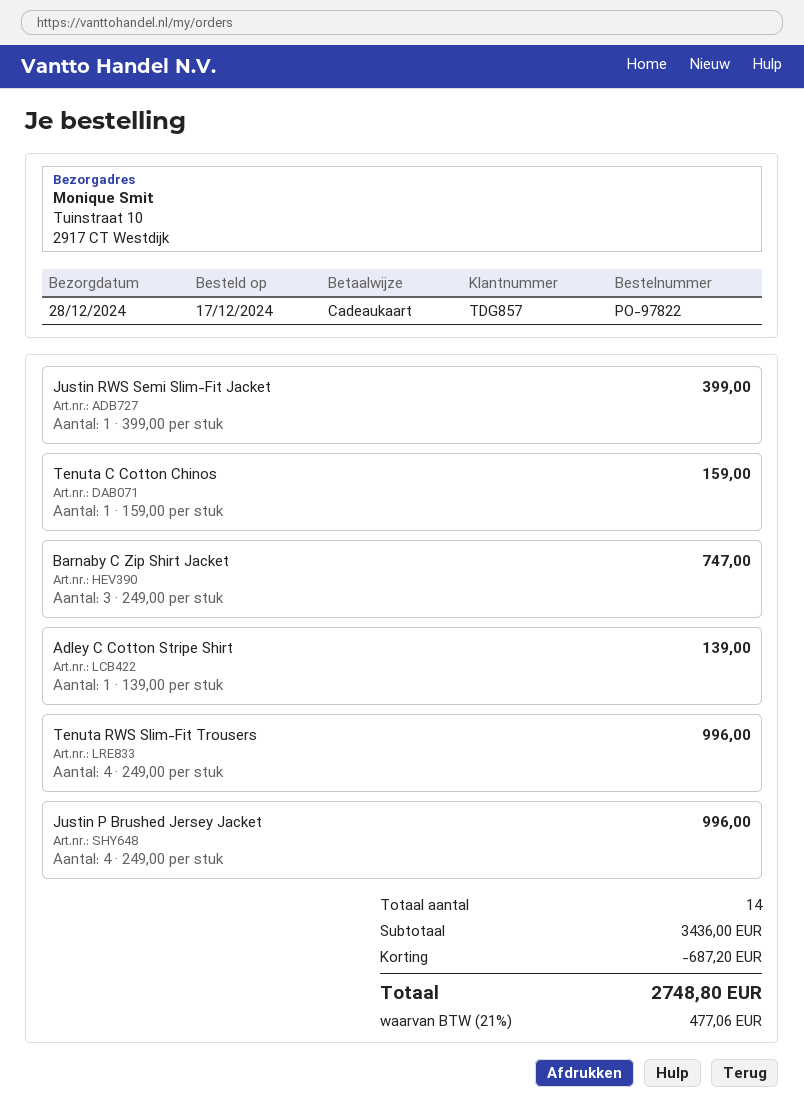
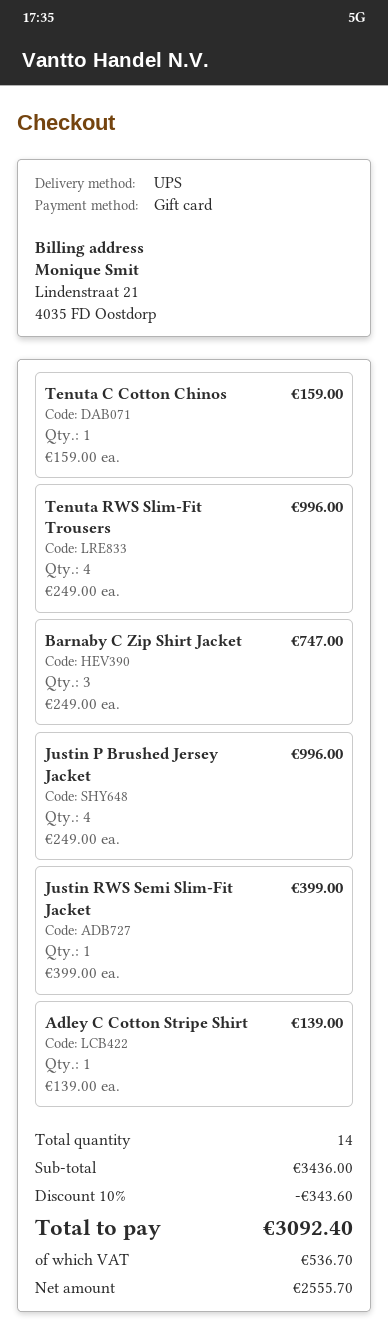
discount: 687.20 -> 343.60
tax: 477.06 -> 536.70
total: 2748.80 -> 3092.40

